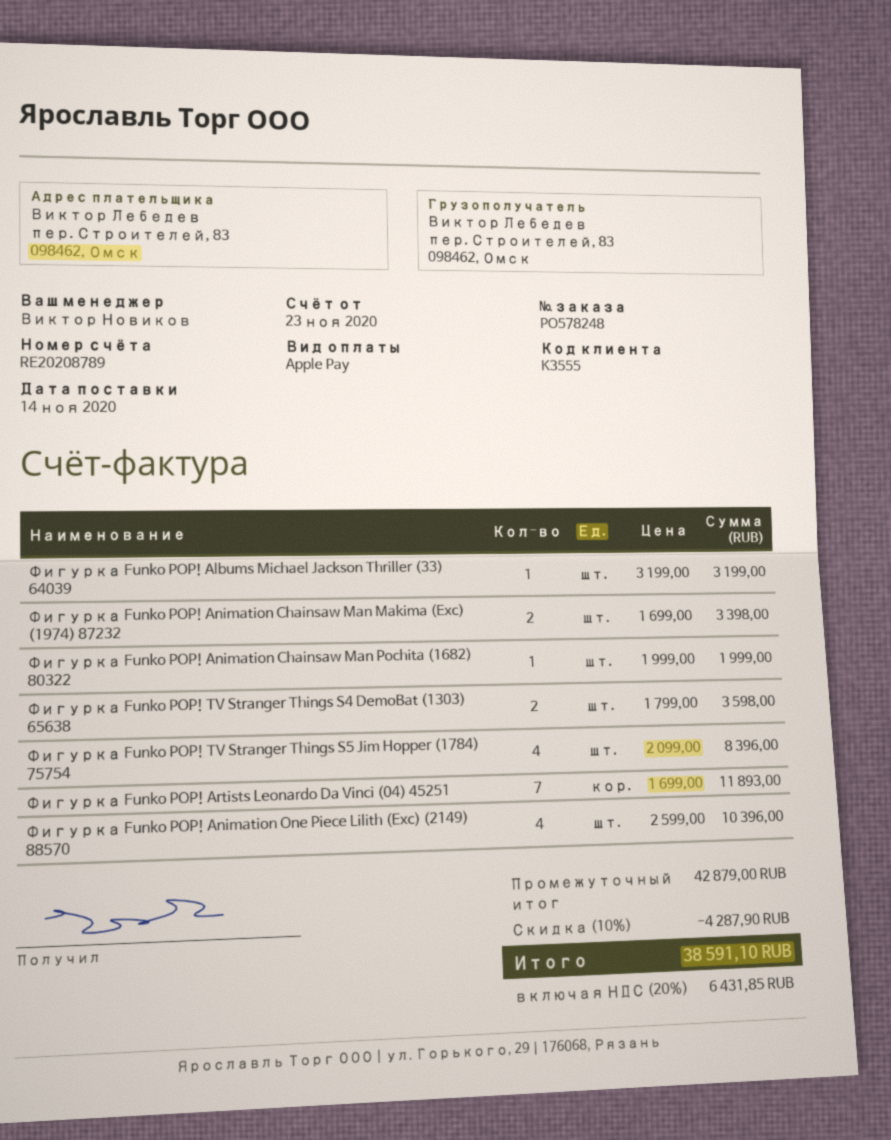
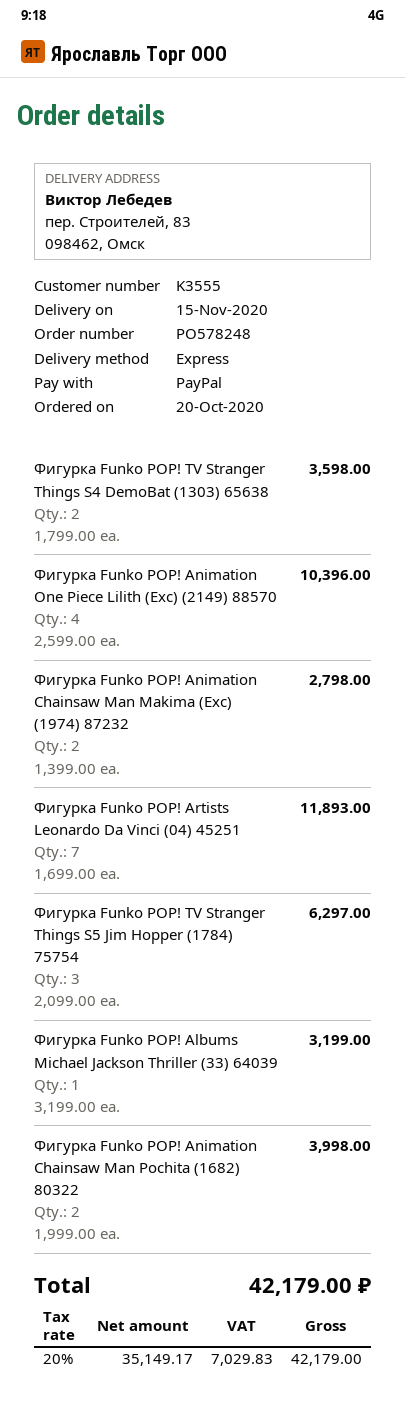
delivery date: 2020-11-14 -> 2020-11-15
payment method: Apple Pay -> PayPal
Фигурка Funko POP! Animation Chainsaw Man Makima (Exc) (1974) 87232: 2 x 1699.00 = 3398.00 -> 2 x 1399.00 = 2798.00
Фигурка Funko POP! Animation Chainsaw Man Pochita (1682) 80322: 1 x 1999.00 = 1999.00 -> 2 x 1999.00 = 3998.00
Фигурка Funko POP! TV Stranger Things S5 Jim Hopper (1784) 75754: 4 x 2099.00 = 8396.00 -> 3 x 2099.00 = 6297.00
discount: 10% = 4287.90 -> none
tax: 20% = 6431.85 -> 20% = 7029.83
total: 38591.10 -> 42179.00

